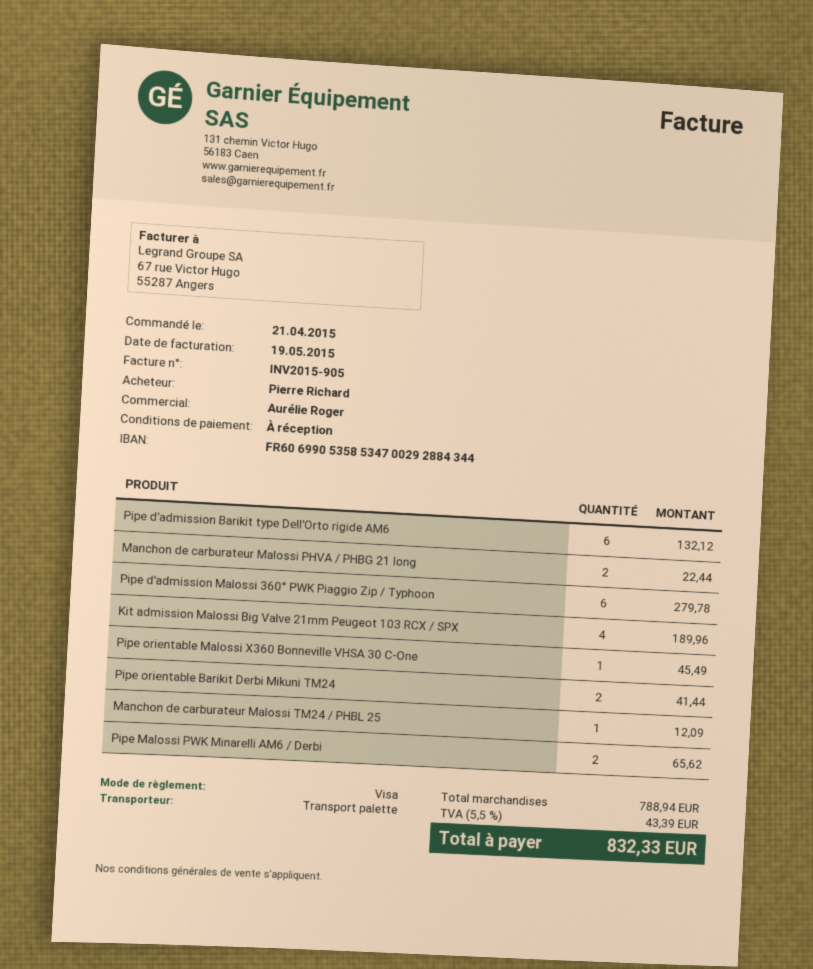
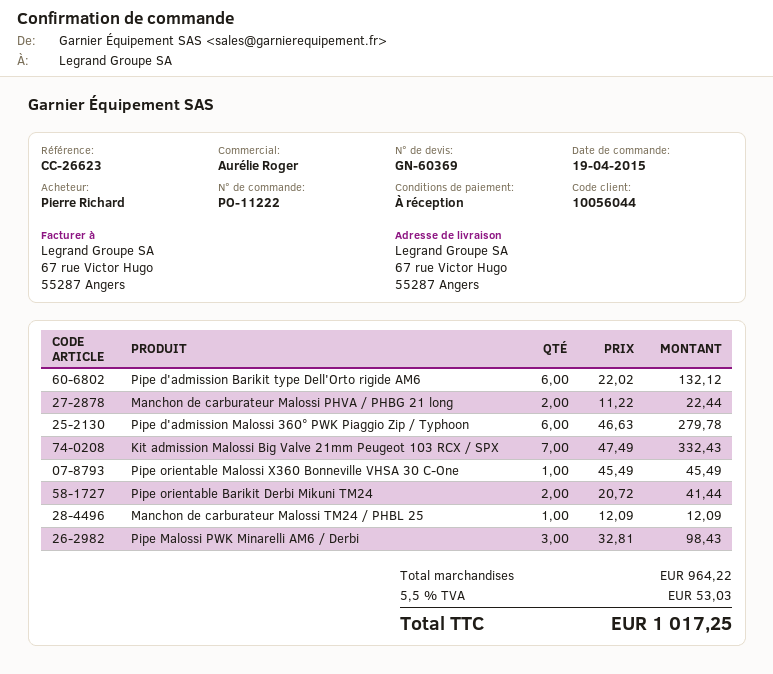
order date: 2015-04-21 -> 2015-04-19
Kit admission Malossi Big Valve 21mm Peugeot 103 RCX / SPX: 4 for 189.96 -> 7 for 332.43
Pipe Malossi PWK Minarelli AM6 / Derbi: 2 for 65.62 -> 3 for 98.43
subtotal: 788.94 -> 964.22
tax: 5.5% = 43.39 -> 5.5% = 53.03
total: 832.33 -> 1017.25

